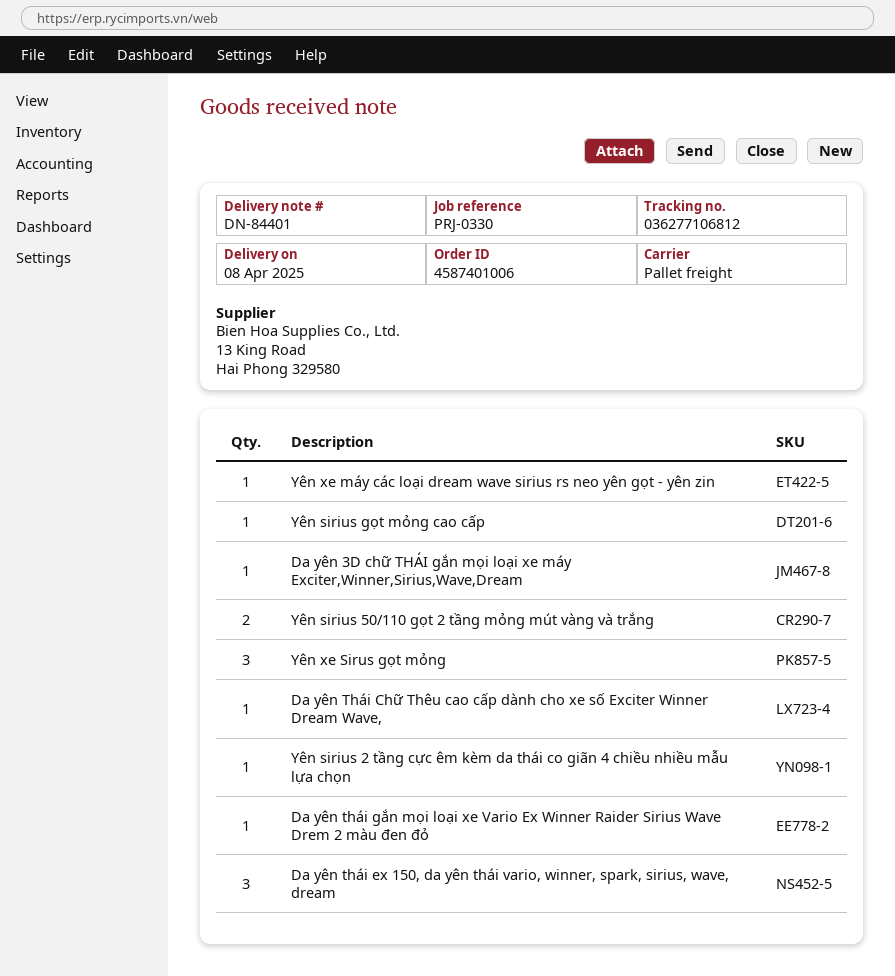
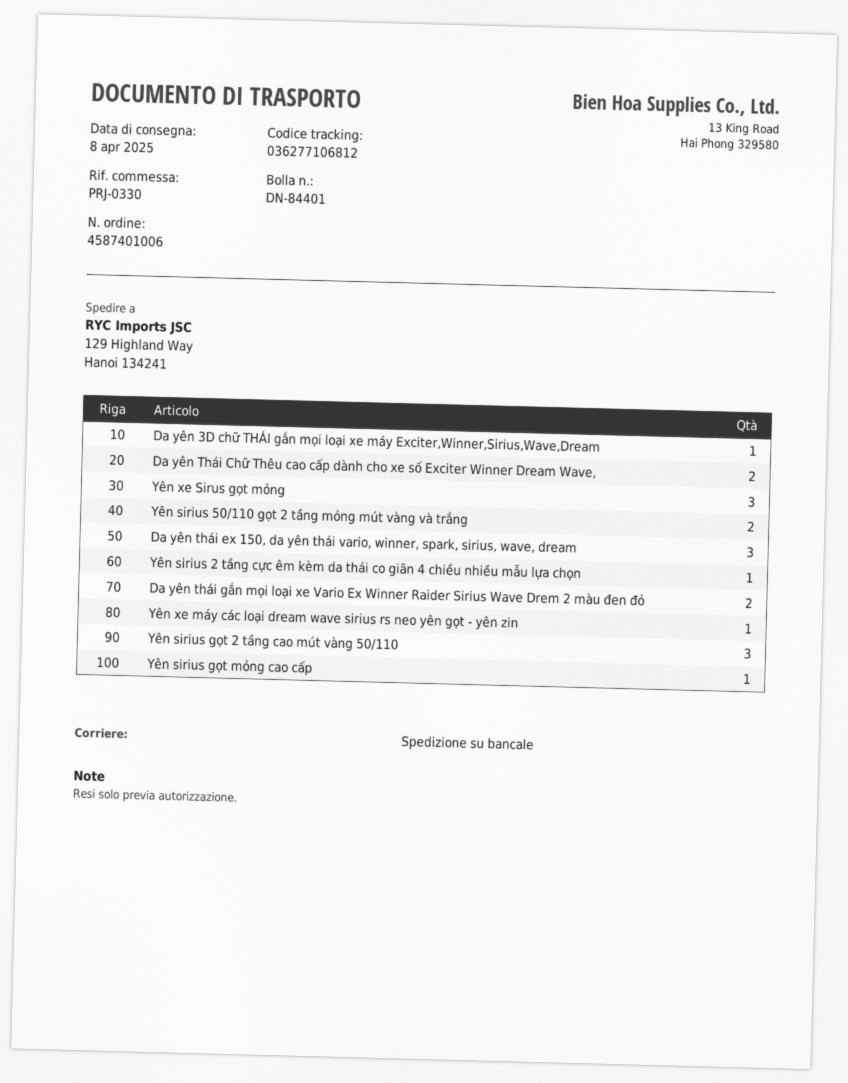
Da yên Thái Chữ Thêu cao cấp dành cho xe số Exciter Winner Dream Wave,: 1 -> 2
Da yên thái gắn mọi loại xe Vario Ex Winner Raider Sirius Wave Drem 2 màu đen đỏ: 1 -> 2
Yên sirius gọt 2 tầng cao mút vàng 50/110: none -> 3

